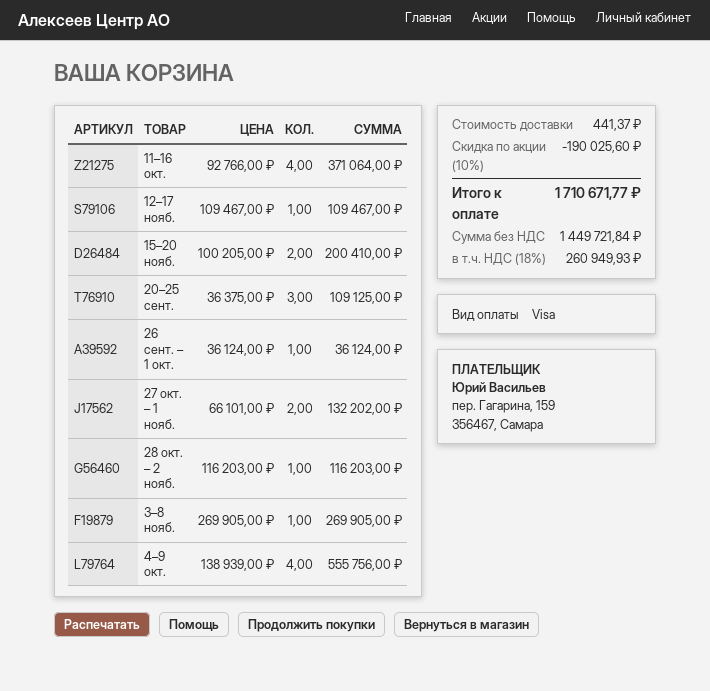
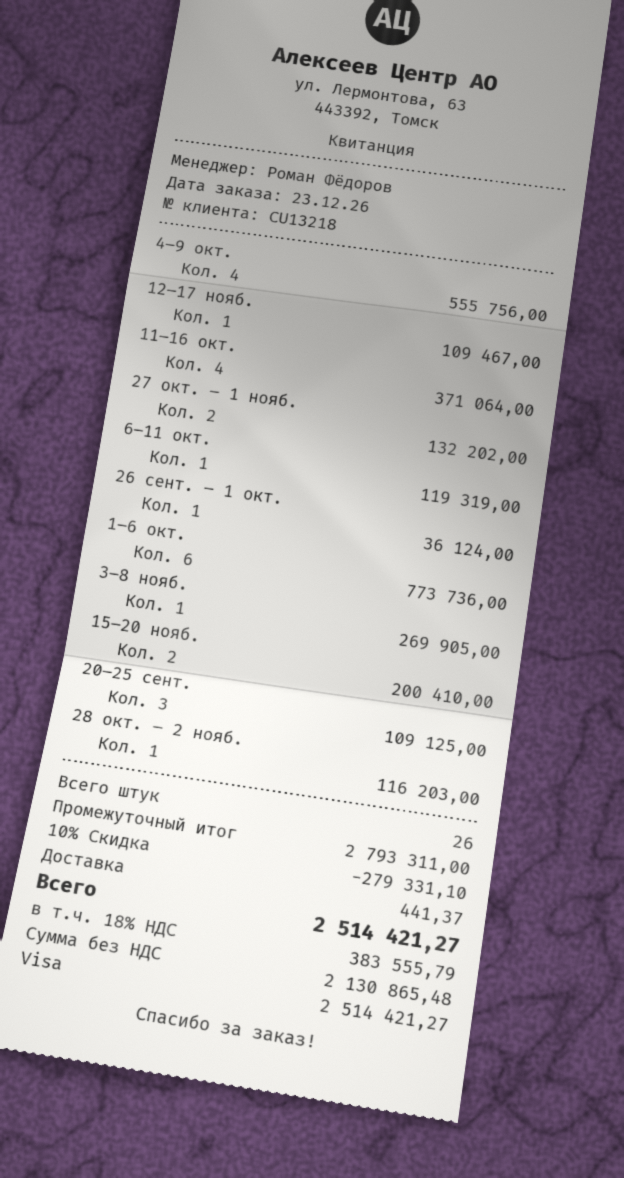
6–11 окт.: none -> 1 for 119319.00
1–6 окт.: none -> 6 for 773736.00
discount: 10% = 190025.60 -> 10% = 279331.10
net: 1449721.84 -> 2130865.48
tax: 18% = 260949.93 -> 18% = 383555.79
total: 1710671.77 -> 2514421.27

